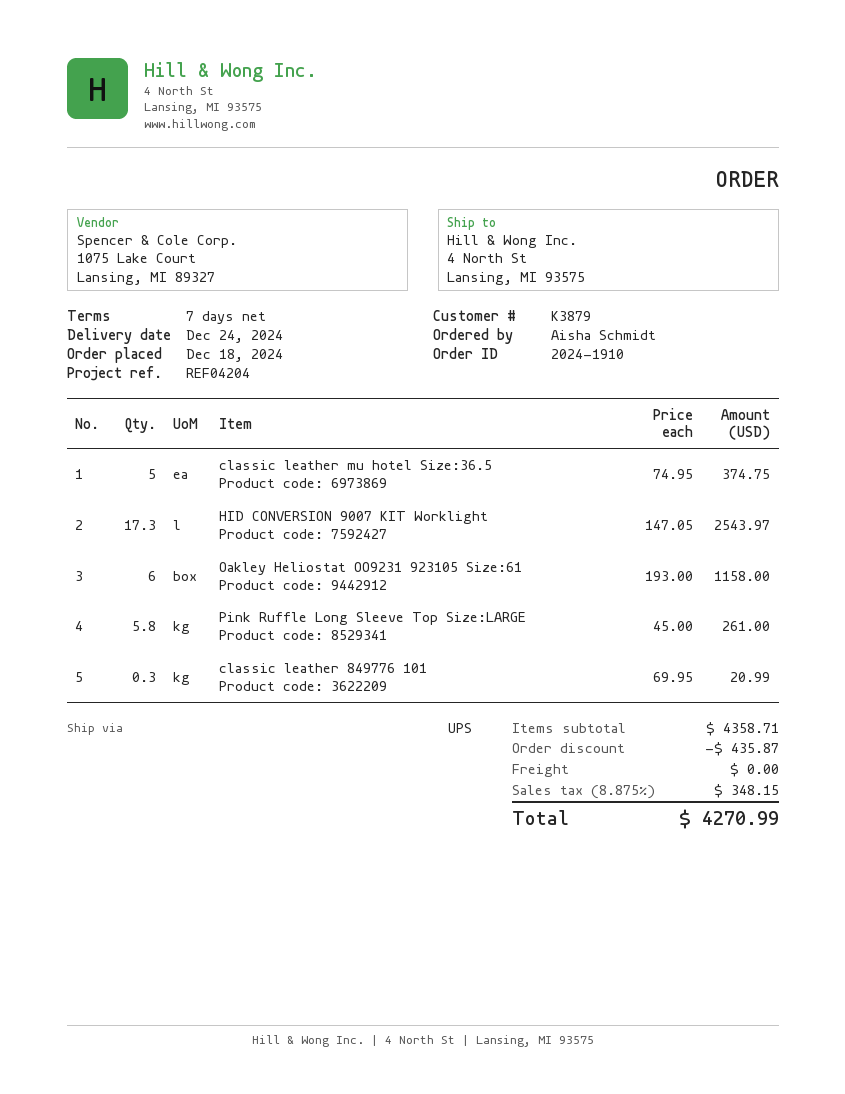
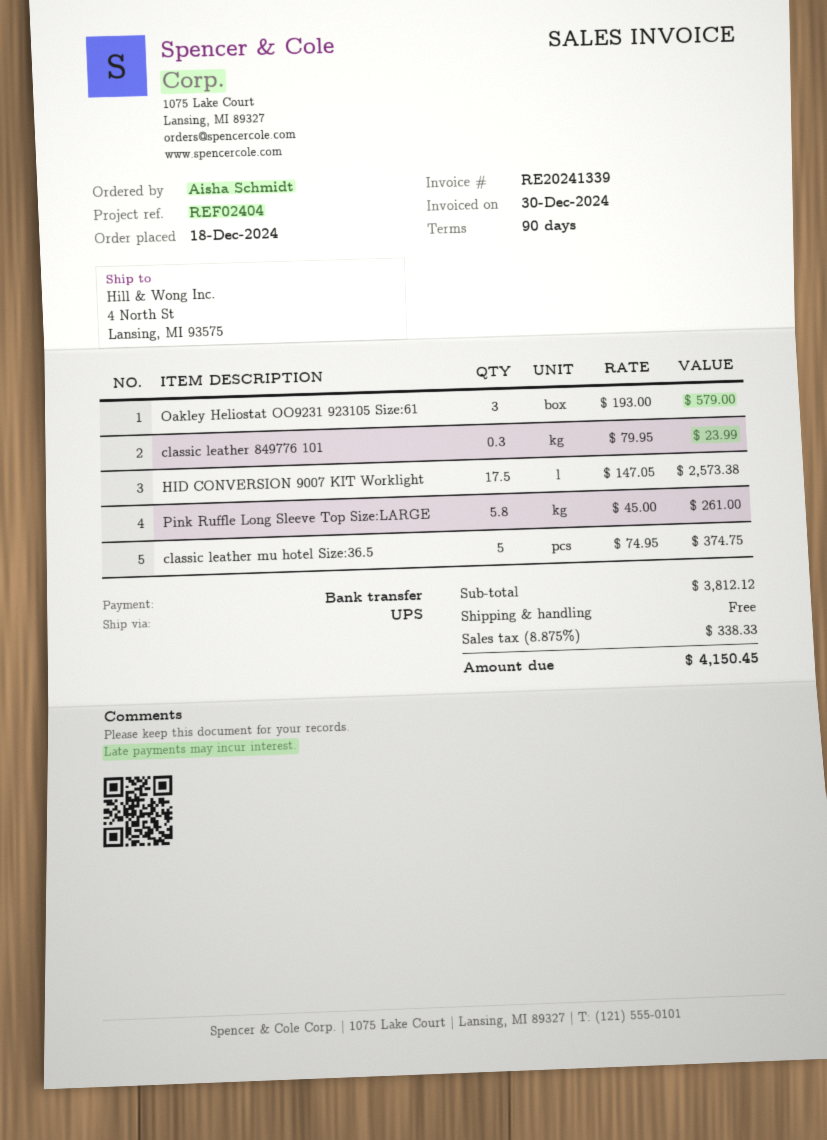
payment terms: 7 days -> 90 days
reference: REF04204 -> REF02404
HID CONVERSION 9007 KIT Worklight: 17.3 x 147.05 = 2543.97 -> 17.5 x 147.05 = 2573.38
Oakley Heliostat OO9231 923105 Size:61: 6 x 193.00 = 1158.00 -> 3 x 193.00 = 579.00
classic leather 849776 101: 0.3 x 69.95 = 20.99 -> 0.3 x 79.95 = 23.99
subtotal: 4358.71 -> 3812.12
discount: 435.87 -> none
tax: 8.875% = 348.15 -> 8.875% = 338.33
total: 4270.99 -> 4150.45

